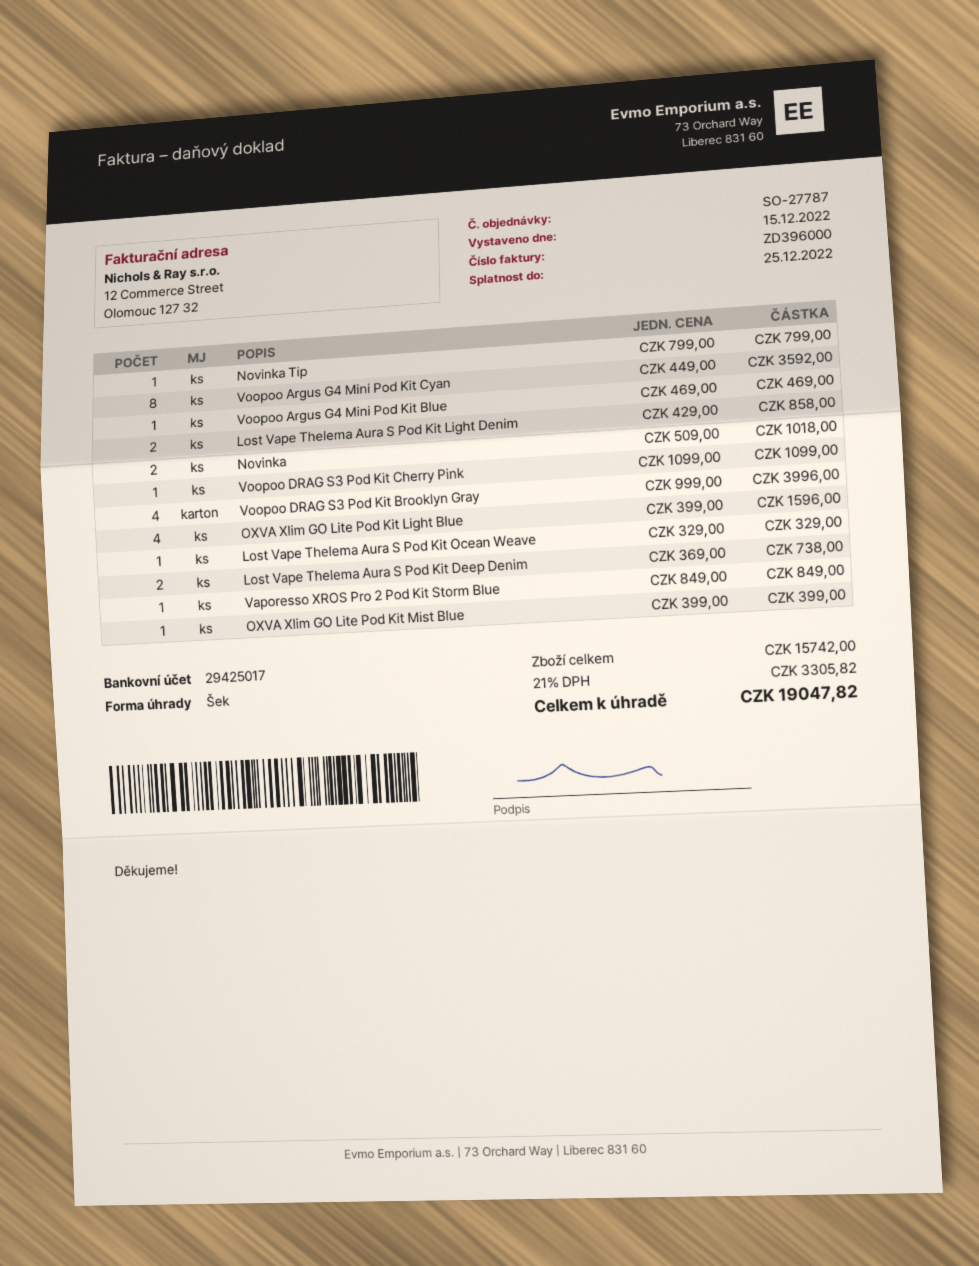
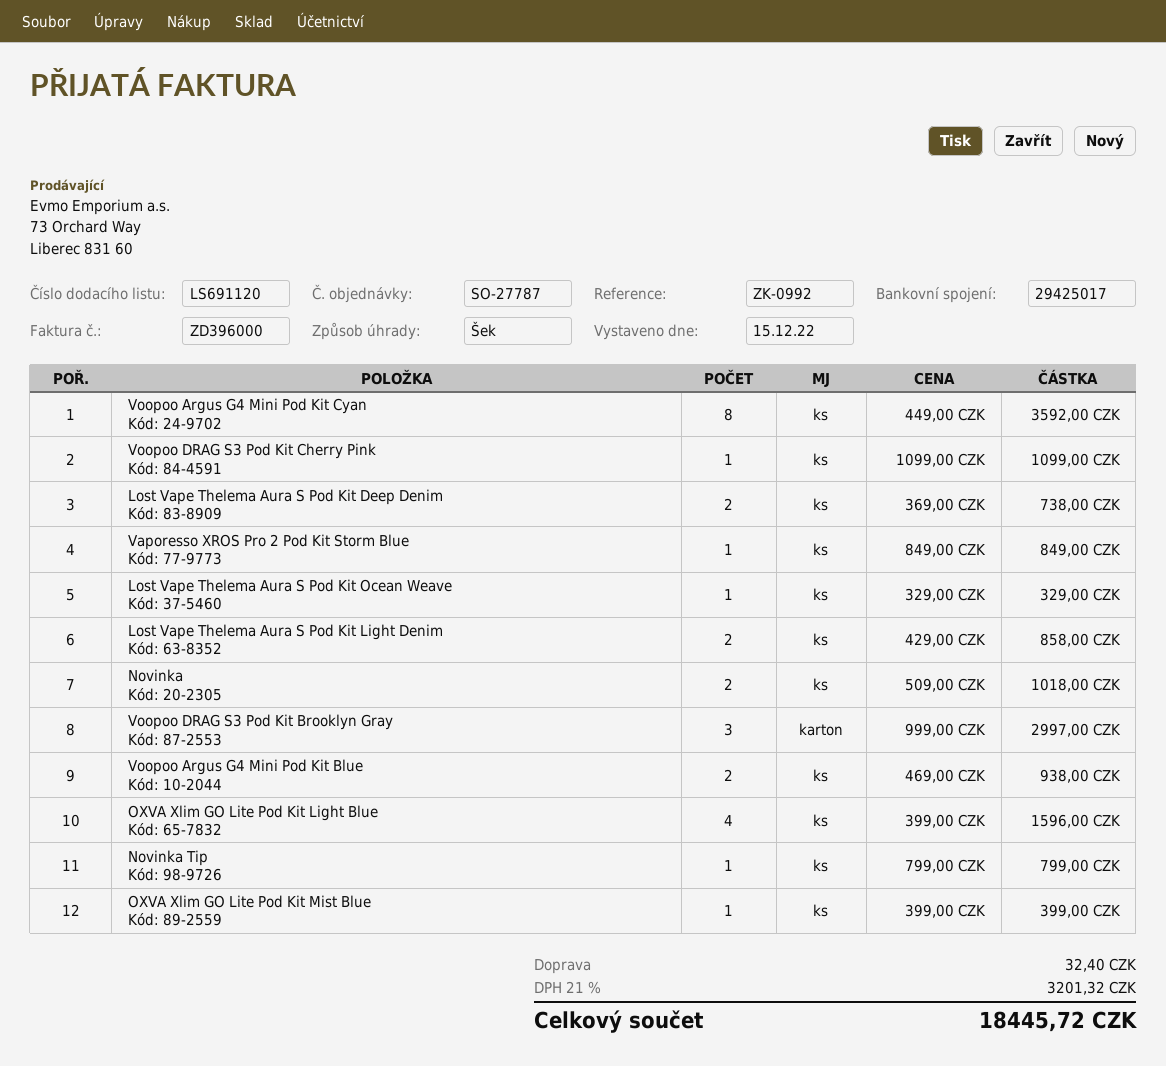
Voopoo Argus G4 Mini Pod Kit Blue: 1 x 469.00 = 469.00 -> 2 x 469.00 = 938.00
Voopoo DRAG S3 Pod Kit Brooklyn Gray: 4 x 999.00 = 3996.00 -> 3 x 999.00 = 2997.00
shipping: none -> 32.40
tax: 21% = 3305.82 -> 21% = 3201.32
total: 19047.82 -> 18445.72

